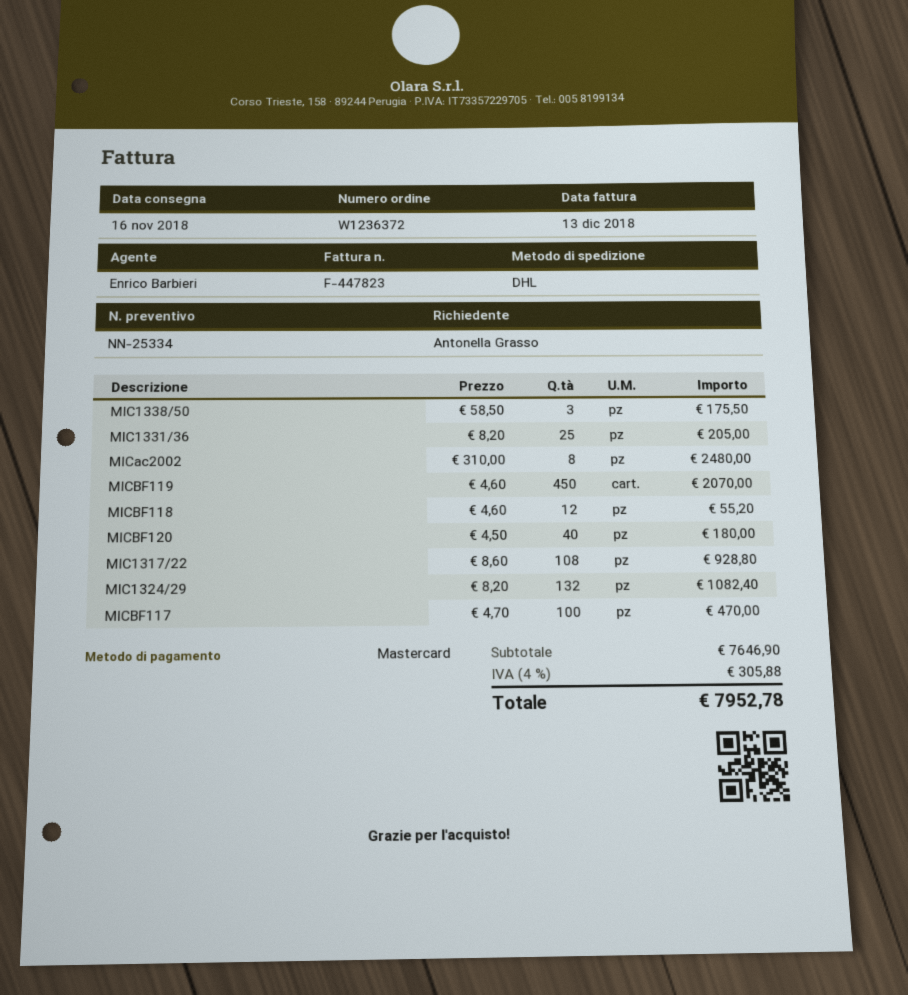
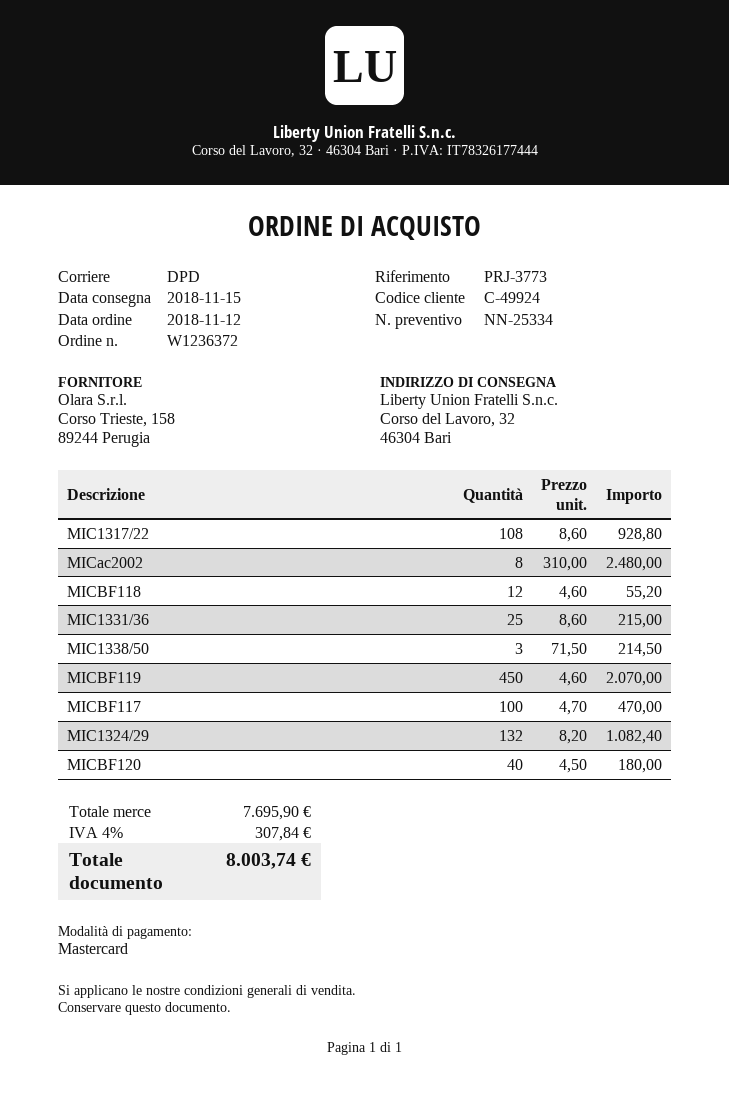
delivery date: 2018-11-16 -> 2018-11-15
shipping method: DHL -> DPD
MIC1338/50: 3 x 58.50 = 175.50 -> 3 x 71.50 = 214.50
MIC1331/36: 25 x 8.20 = 205.00 -> 25 x 8.60 = 215.00
subtotal: 7646.90 -> 7695.90
tax: 4% = 305.88 -> 4% = 307.84
total: 7952.78 -> 8003.74

